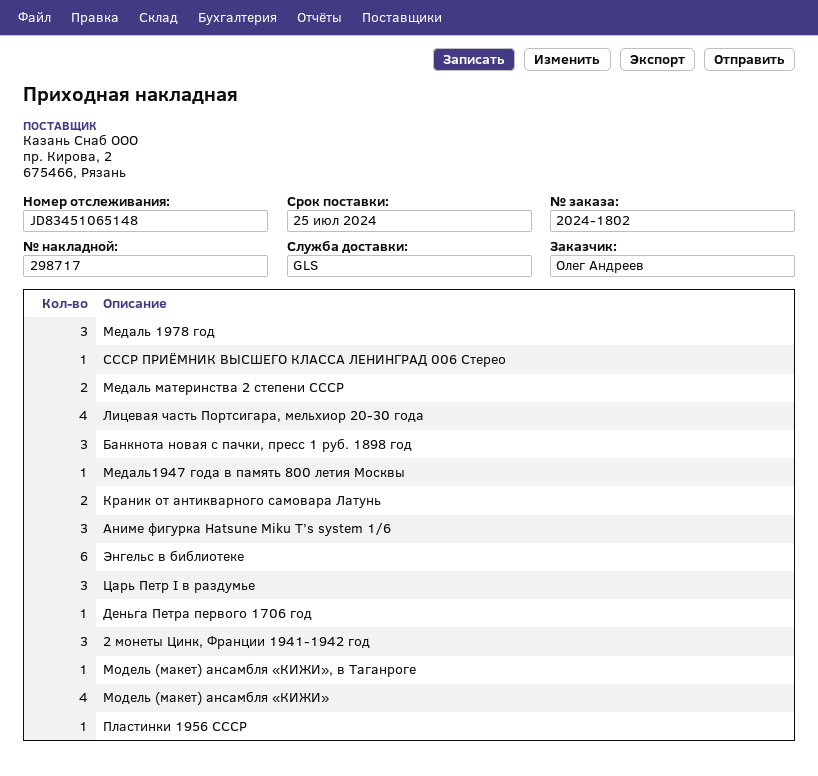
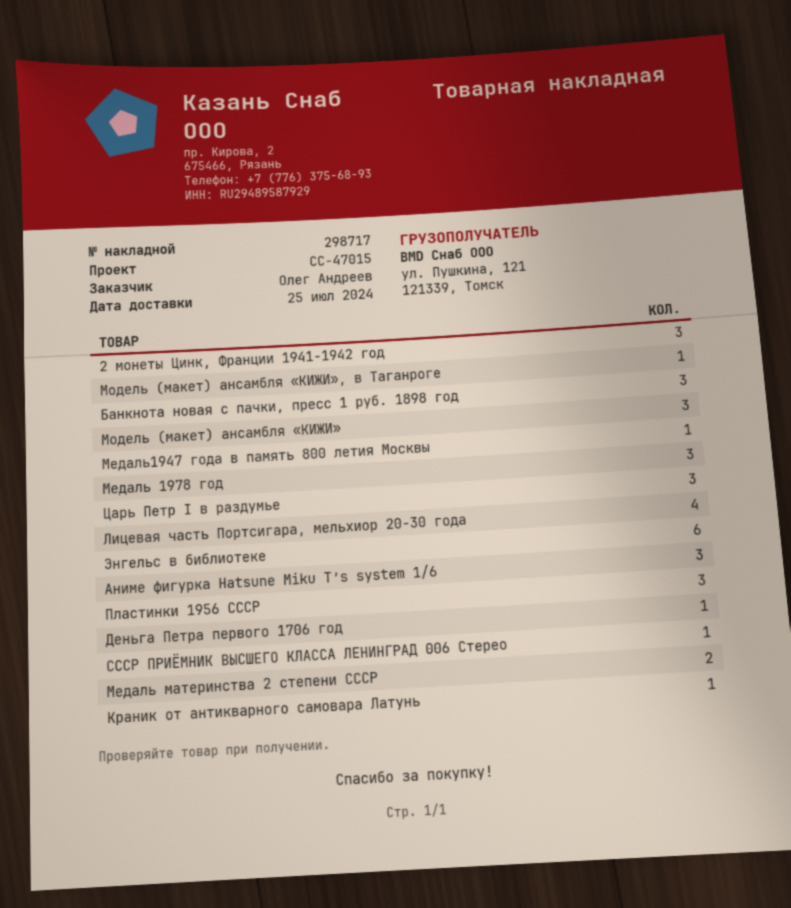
Краник от антикварного самовара Латунь: 2 -> 1
Модель (макет) ансамбля «КИЖИ»: 4 -> 3
Пластинки 1956 СССР: 1 -> 3

